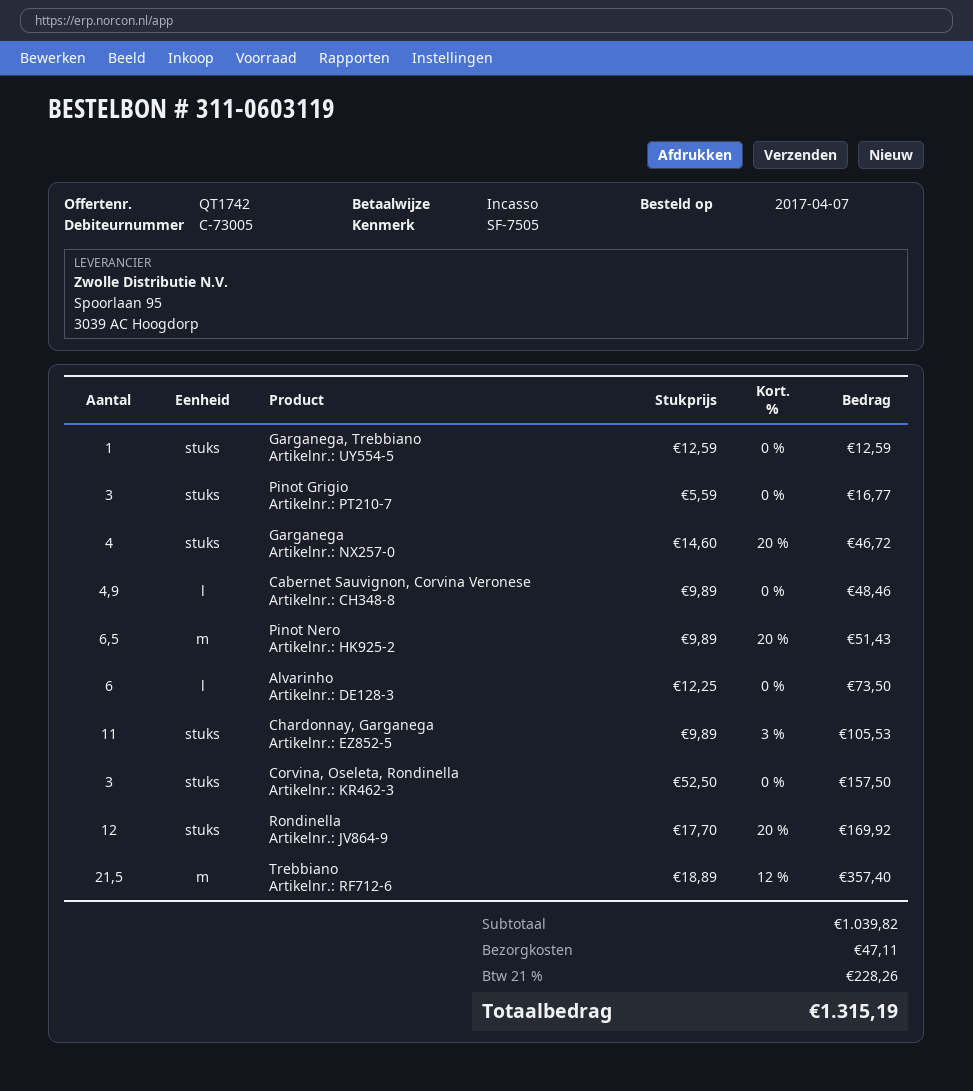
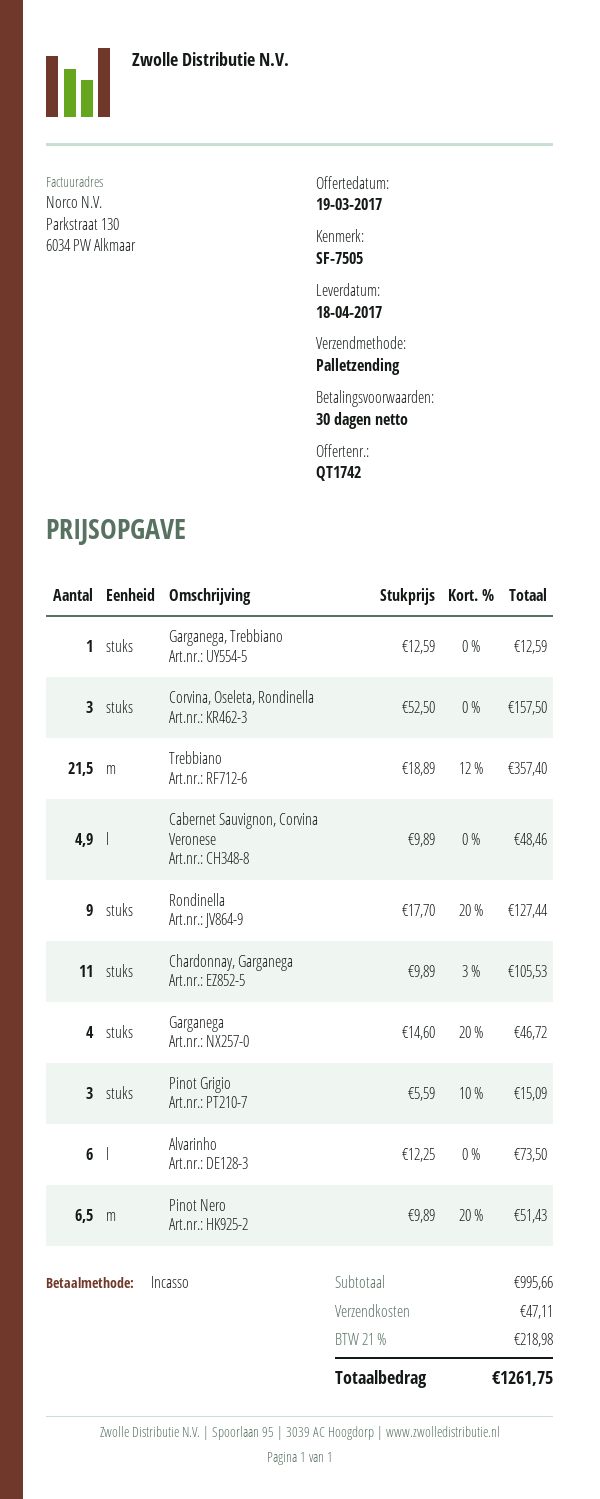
Pinot Grigio: 3 x 5.59 = 16.77 -> 3 x 5.59 - 10% = 15.09
Rondinella: 12 x 17.70 - 20% = 169.92 -> 9 x 17.70 - 20% = 127.44
subtotal: 1039.82 -> 995.66
tax: 21% = 228.26 -> 21% = 218.98
total: 1315.19 -> 1261.75

